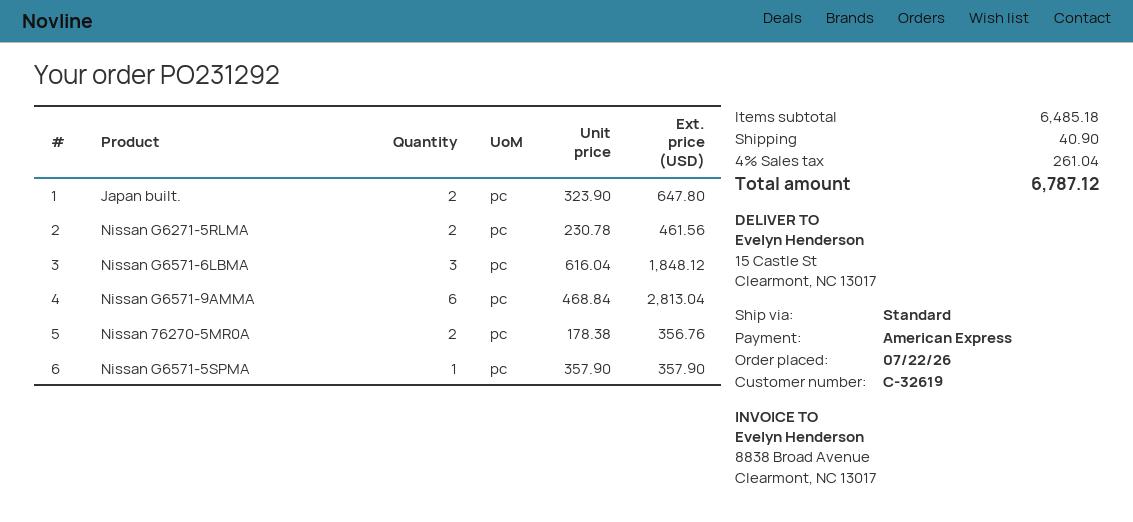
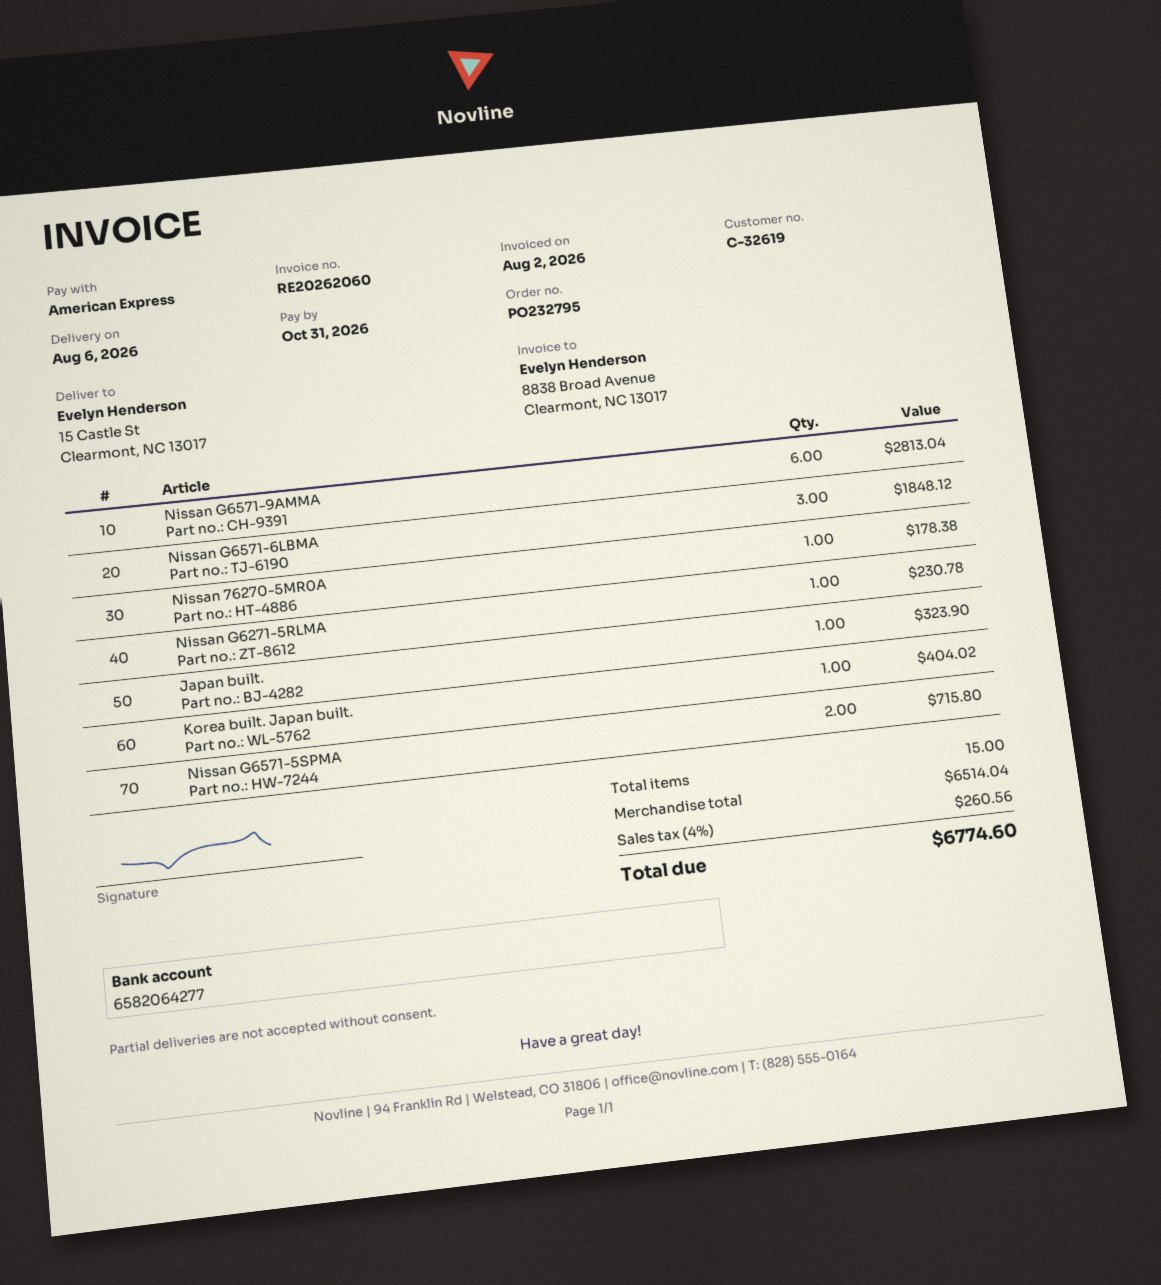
order number: PO231292 -> PO232795
Japan built.: 2 for 647.80 -> 1 for 323.90
Nissan G6271-5RLMA: 2 for 461.56 -> 1 for 230.78
Nissan 76270-5MR0A: 2 for 356.76 -> 1 for 178.38
Nissan G6571-5SPMA: 1 for 357.90 -> 2 for 715.80
Korea built. Japan built.: none -> 1 for 404.02
subtotal: 6485.18 -> 6514.04
shipping: 40.90 -> none
tax: 4% = 261.04 -> 4% = 260.56
total: 6787.12 -> 6774.60

